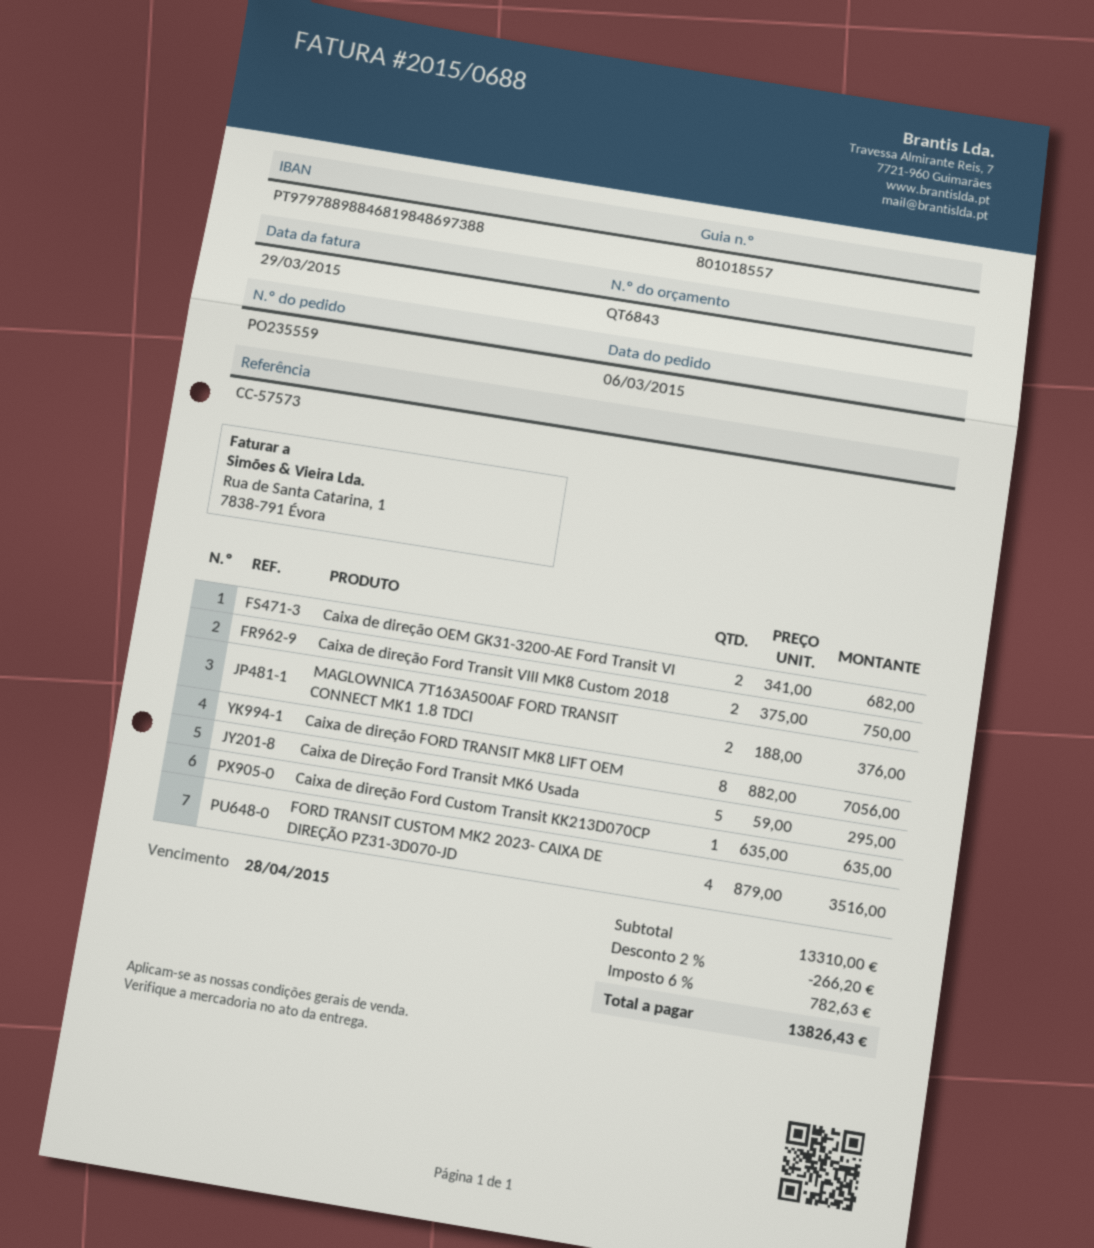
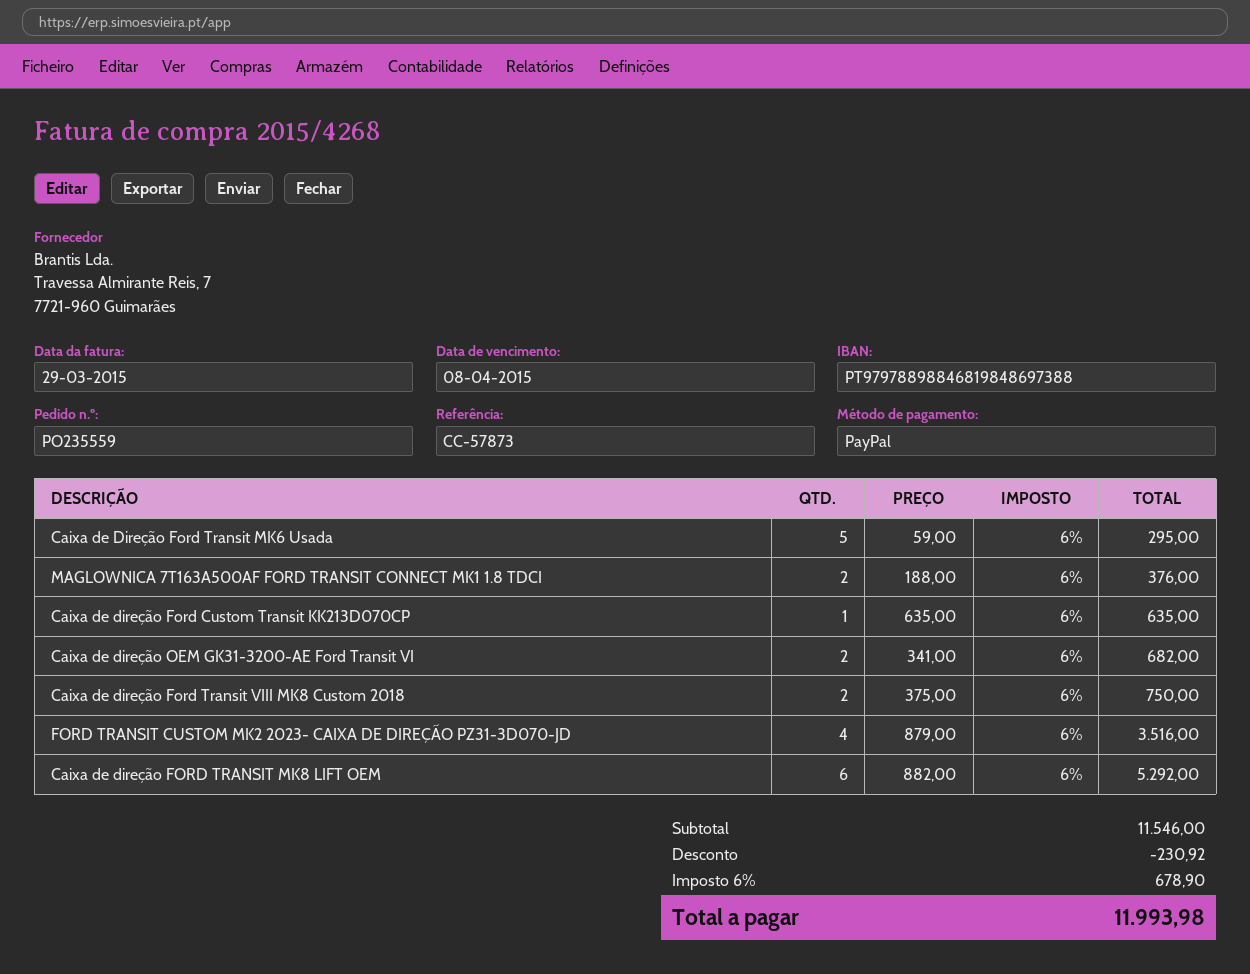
invoice number: 2015/0688 -> 2015/4268
due date: 2015-04-28 -> 2015-04-08
reference: CC-57573 -> CC-57873
Caixa de direção FORD TRANSIT MK8 LIFT OEM: 8 x 882.00 = 7056.00 -> 6 x 882.00 = 5292.00
subtotal: 13310.00 -> 11546.00
discount: 266.20 -> 230.92
tax: 6% = 782.63 -> 6% = 678.90
total: 13826.43 -> 11993.98

